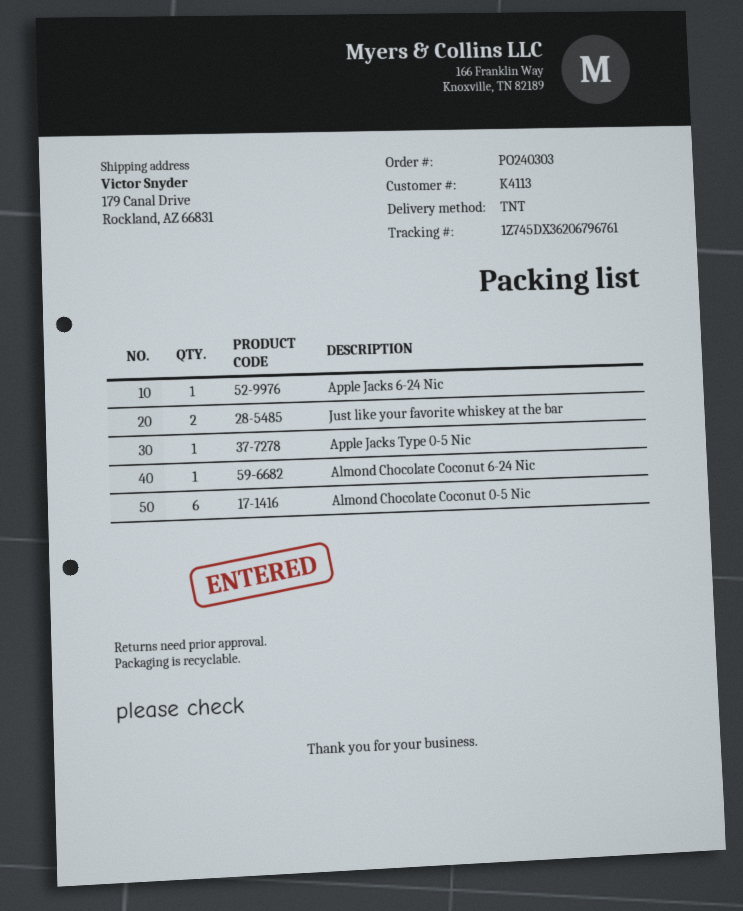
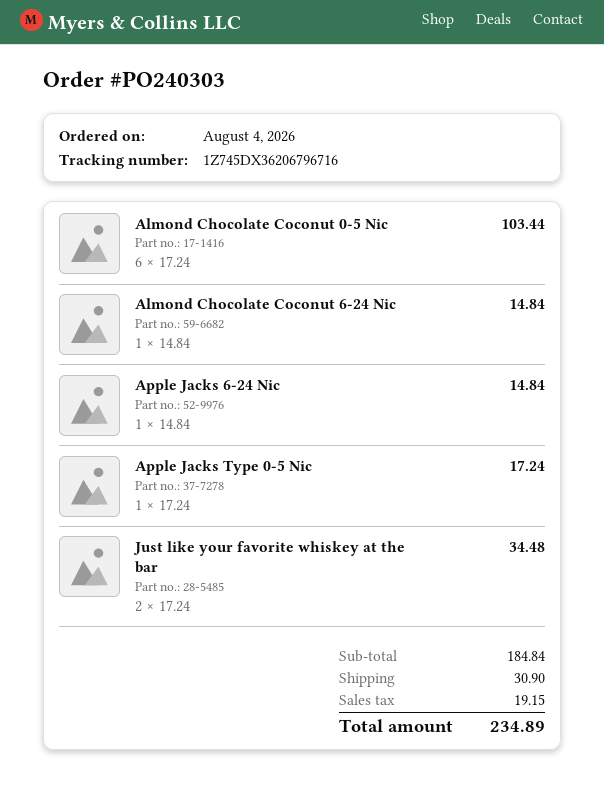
tracking number: 1Z745DX36206796761 -> 1Z745DX36206796716

